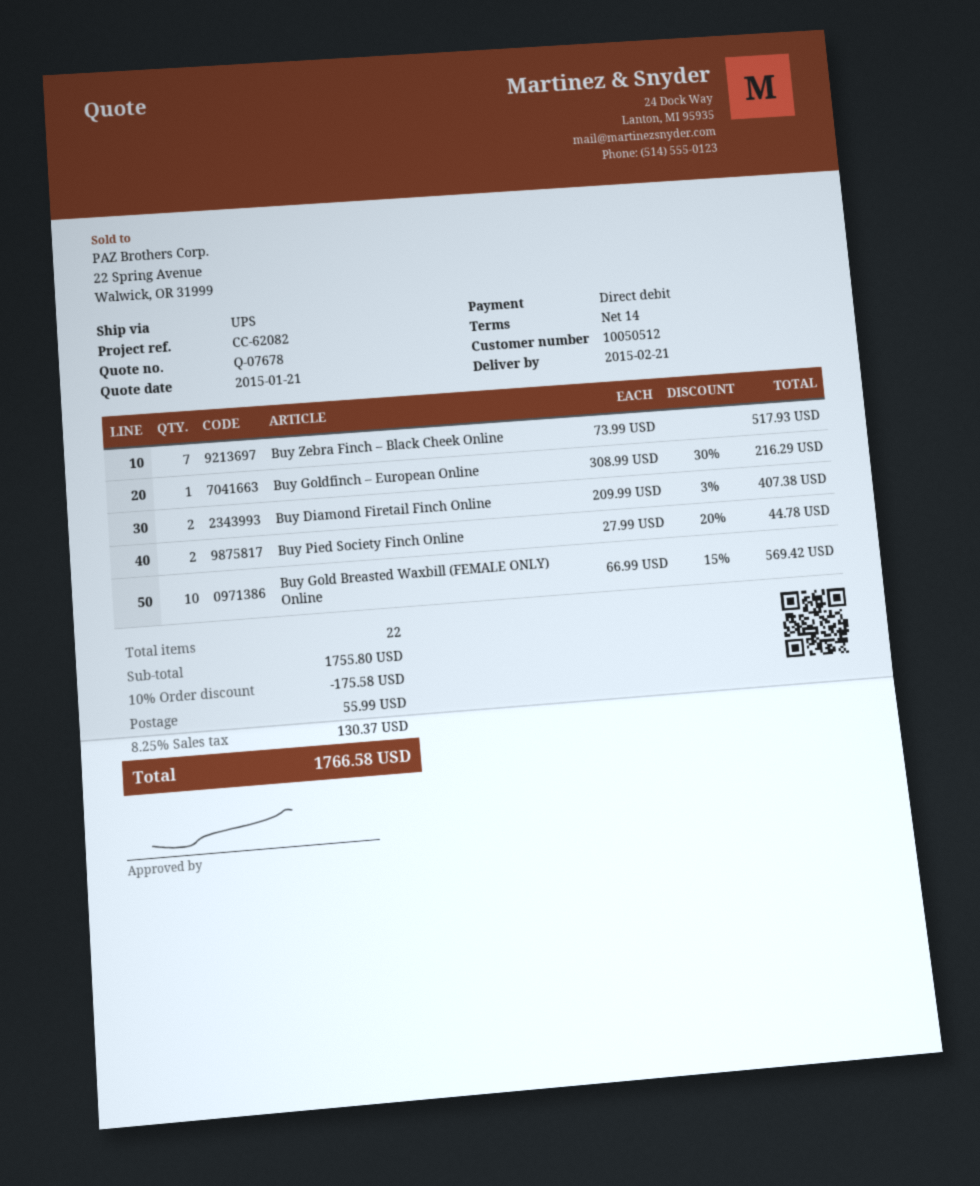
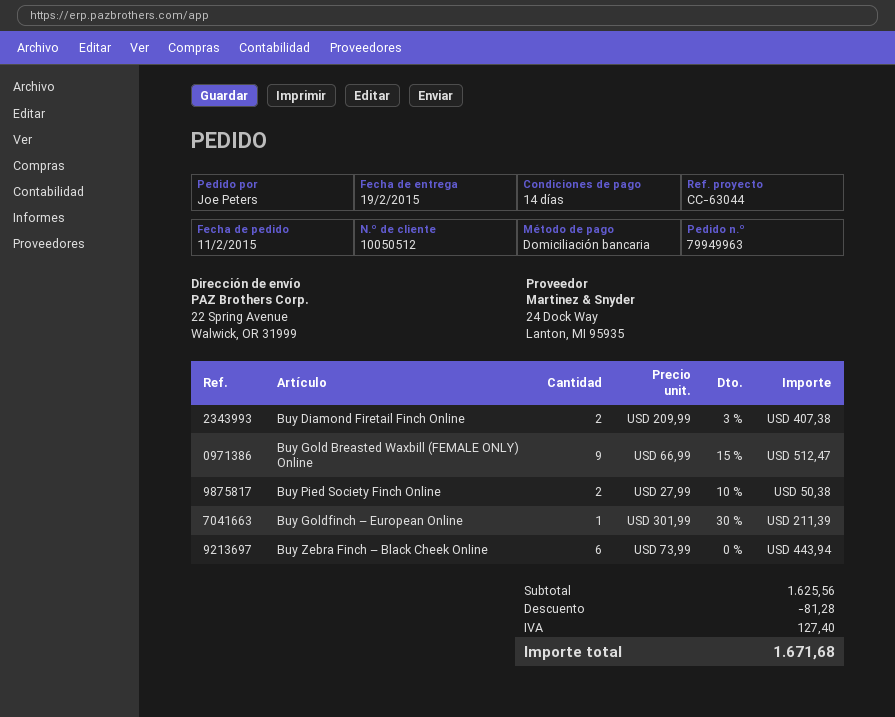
delivery date: 2015-02-21 -> 2015-02-19
reference: CC-62082 -> CC-63044
Buy Zebra Finch – Black Cheek Online: 7 x 73.99 = 517.93 -> 6 x 73.99 = 443.94
Buy Goldfinch – European Online: 1 x 308.99 - 30% = 216.29 -> 1 x 301.99 - 30% = 211.39
Buy Pied Society Finch Online: 2 x 27.99 - 20% = 44.78 -> 2 x 27.99 - 10% = 50.38
Buy Gold Breasted Waxbill (FEMALE ONLY) Online: 10 x 66.99 - 15% = 569.42 -> 9 x 66.99 - 15% = 512.47
subtotal: 1755.80 -> 1625.56
discount: 175.58 -> 81.28
shipping: 55.99 -> none
tax: 130.37 -> 127.40
total: 1766.58 -> 1671.68

